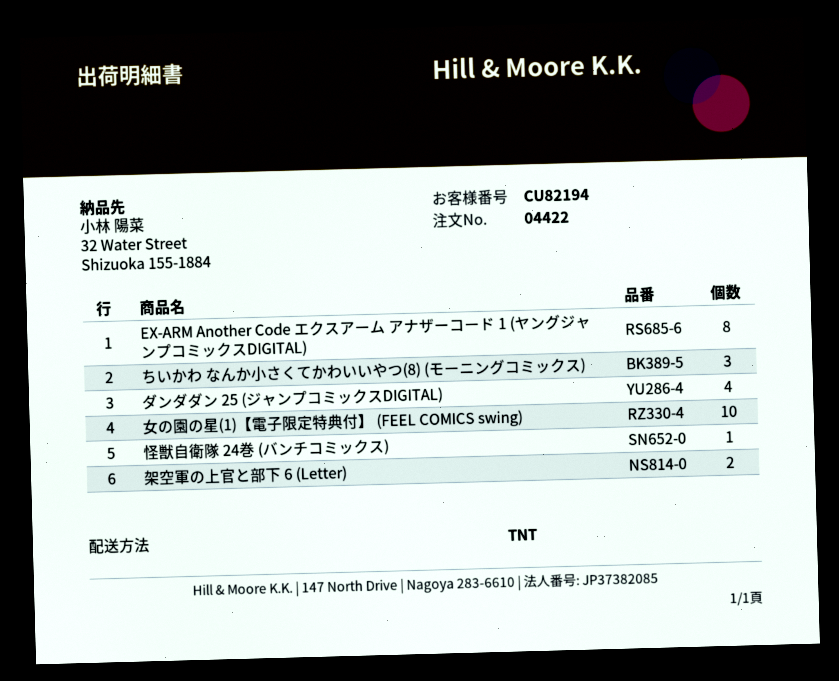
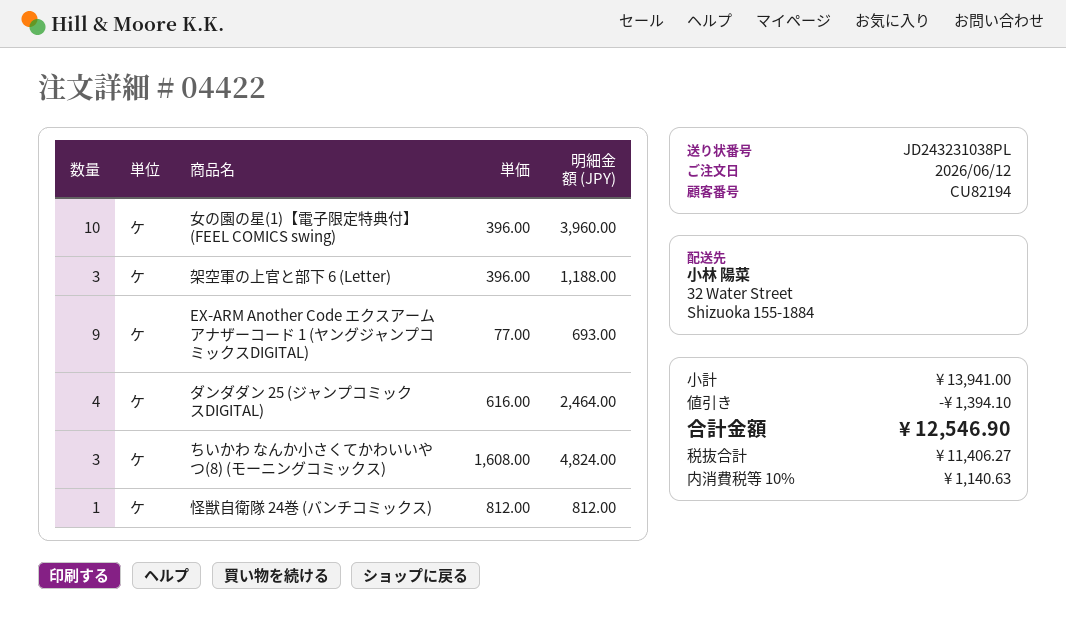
EX-ARM Another Code エクスアーム アナザーコード 1 (ヤングジャンプコミックスDIGITAL): 8 -> 9
架空軍の上官と部下 6 (Letter): 2 -> 3

